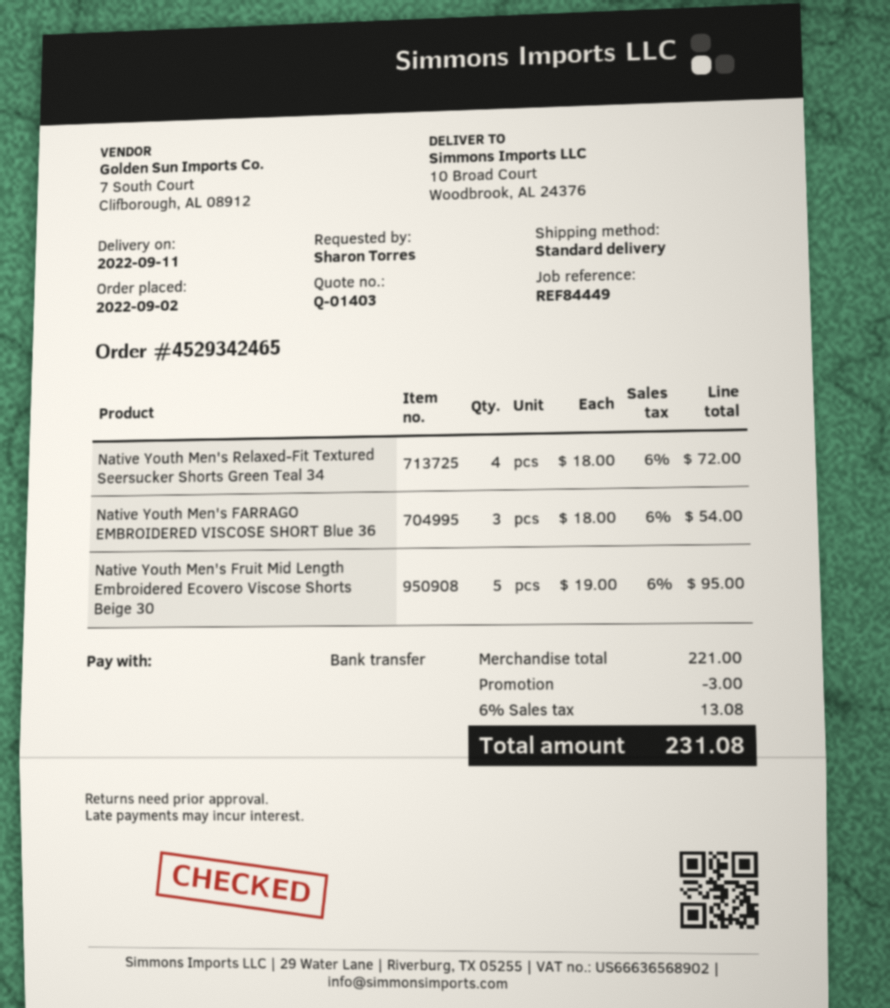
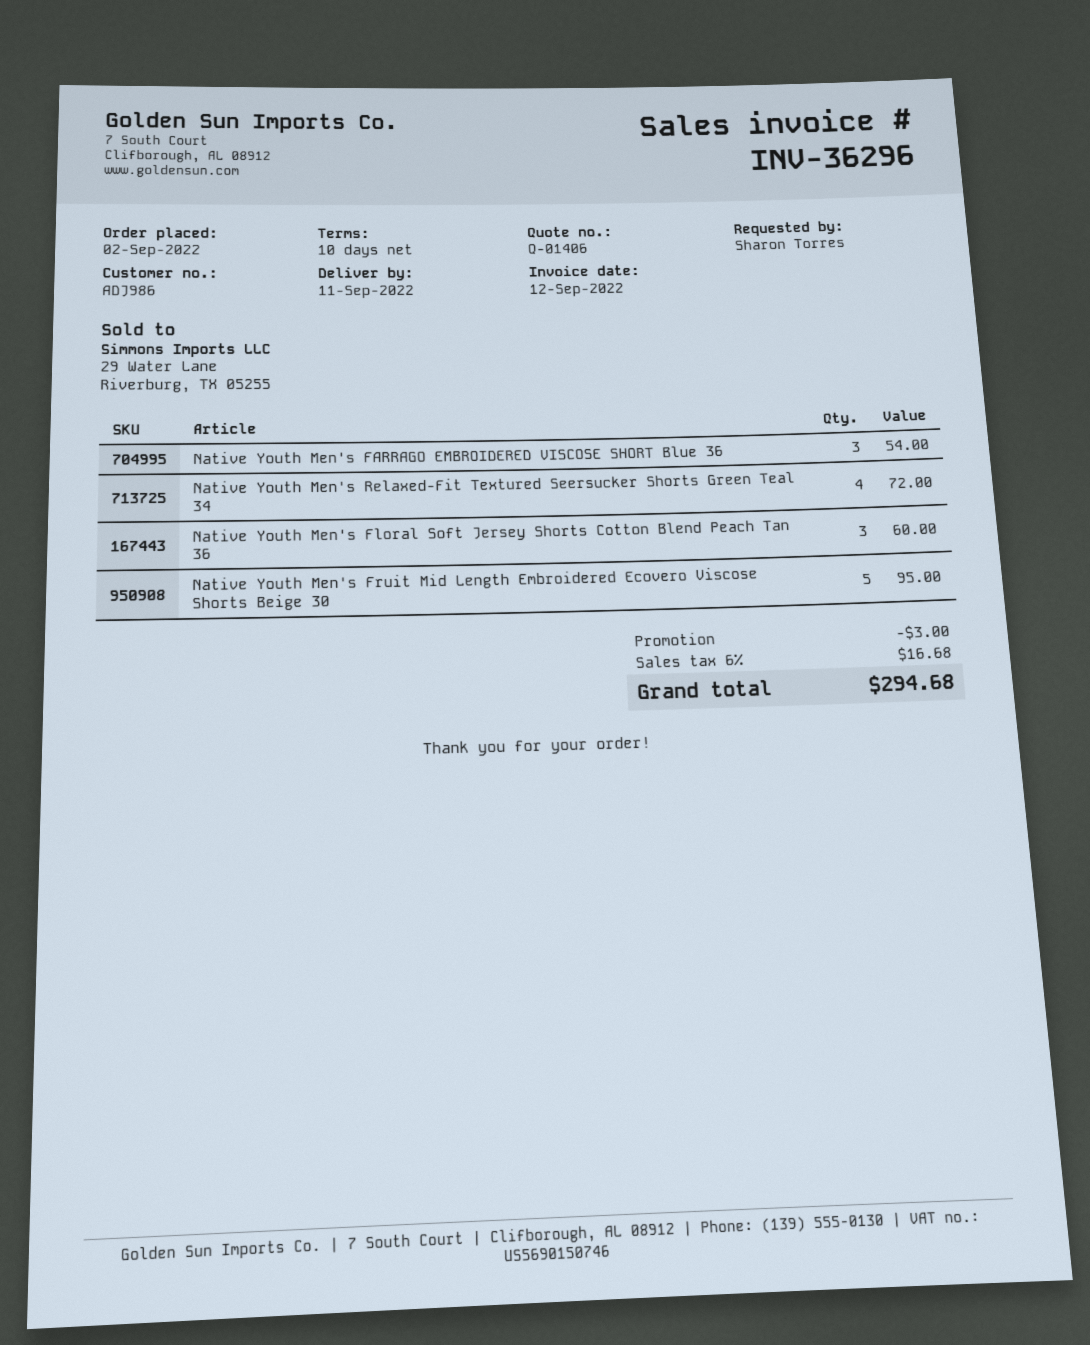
quote number: Q-01403 -> Q-01406
Native Youth Men's Floral Soft Jersey Shorts Cotton Blend Peach Tan 36: none -> 3 for 60.00
tax: 6% = 13.08 -> 6% = 16.68
total: 231.08 -> 294.68

